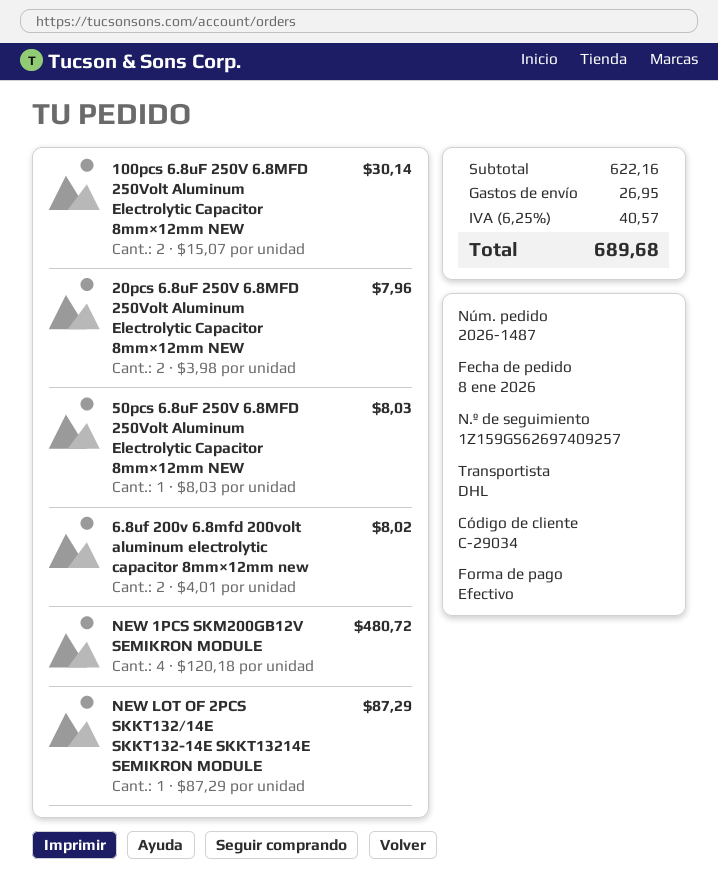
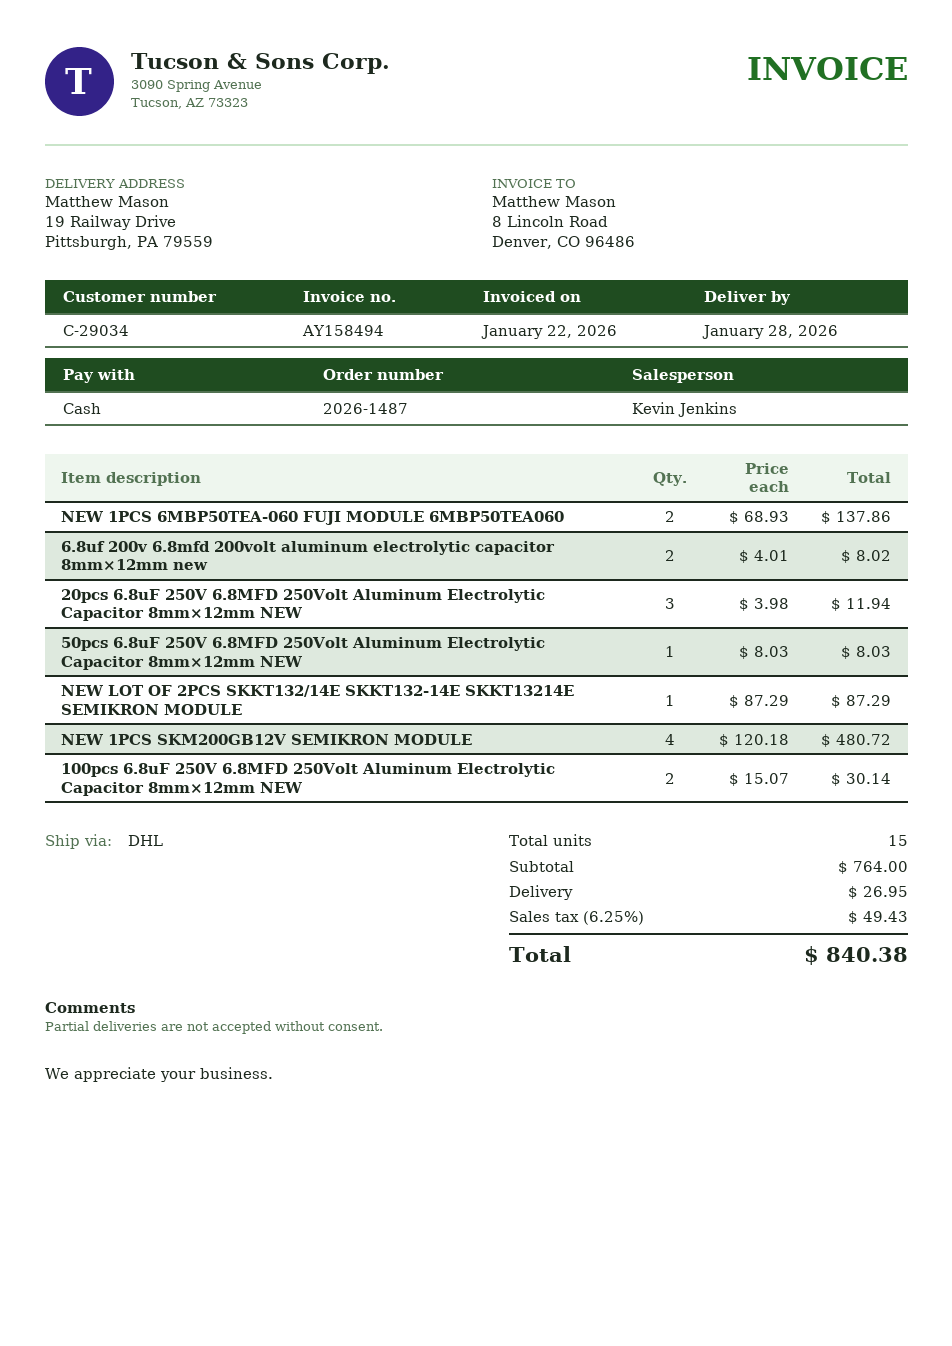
20pcs 6.8uF 250V 6.8MFD 250Volt Aluminum Electrolytic Capacitor 8mm×12mm NEW: 2 x 3.98 = 7.96 -> 3 x 3.98 = 11.94
NEW 1PCS 6MBP50TEA-060 FUJI MODULE 6MBP50TEA060: none -> 2 x 68.93 = 137.86
subtotal: 622.16 -> 764.00
tax: 6.25% = 40.57 -> 6.25% = 49.43
total: 689.68 -> 840.38

